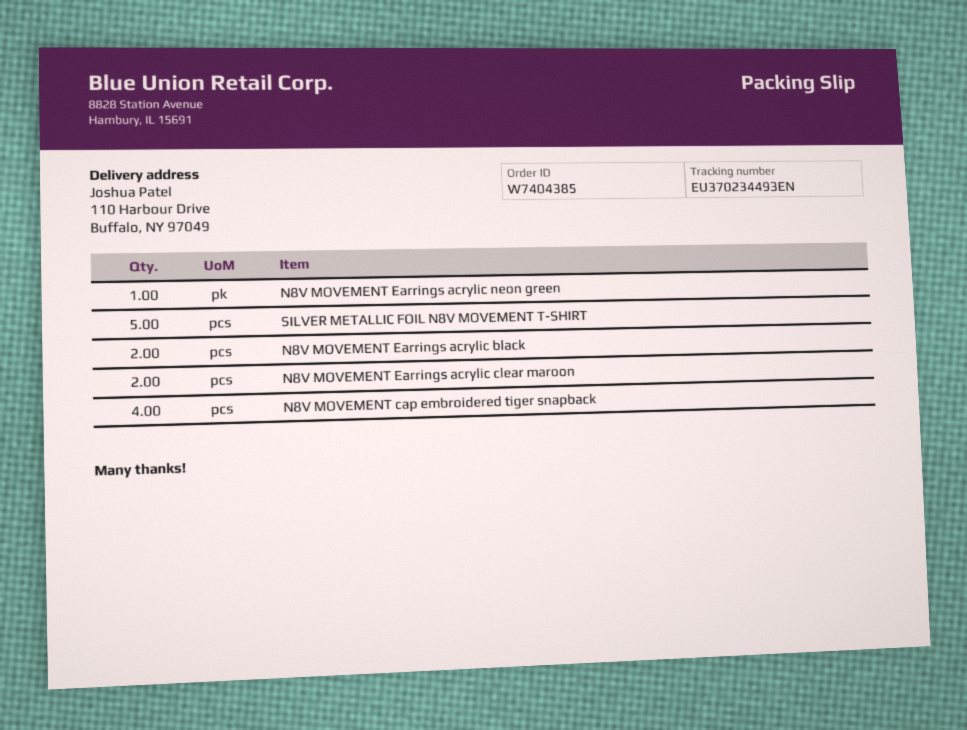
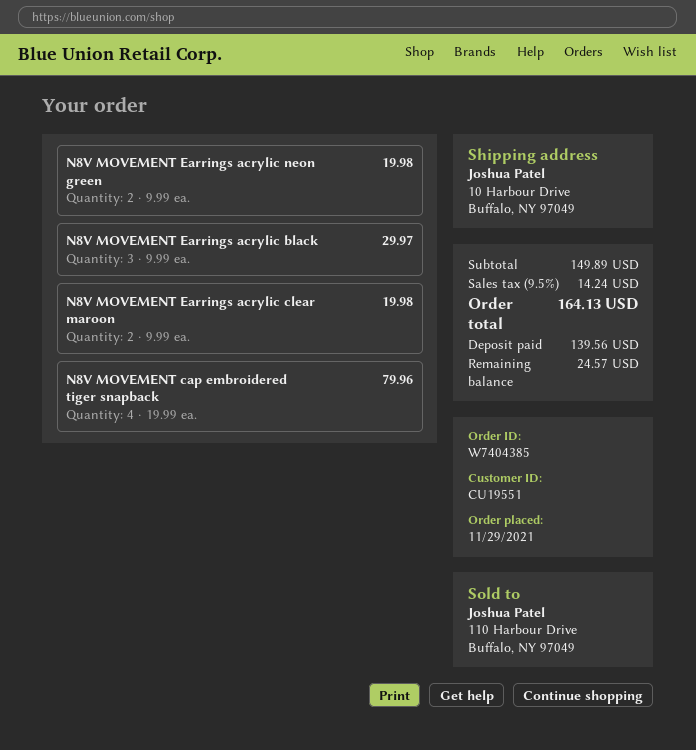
ship to: 110 Harbour Drive, Buffalo, NY 97049 -> 10 Harbour Drive, Buffalo, NY 97049
N8V MOVEMENT Earrings acrylic neon green: 1 -> 2
SILVER METALLIC FOIL N8V MOVEMENT T-SHIRT: 5 -> none
N8V MOVEMENT Earrings acrylic black: 2 -> 3

